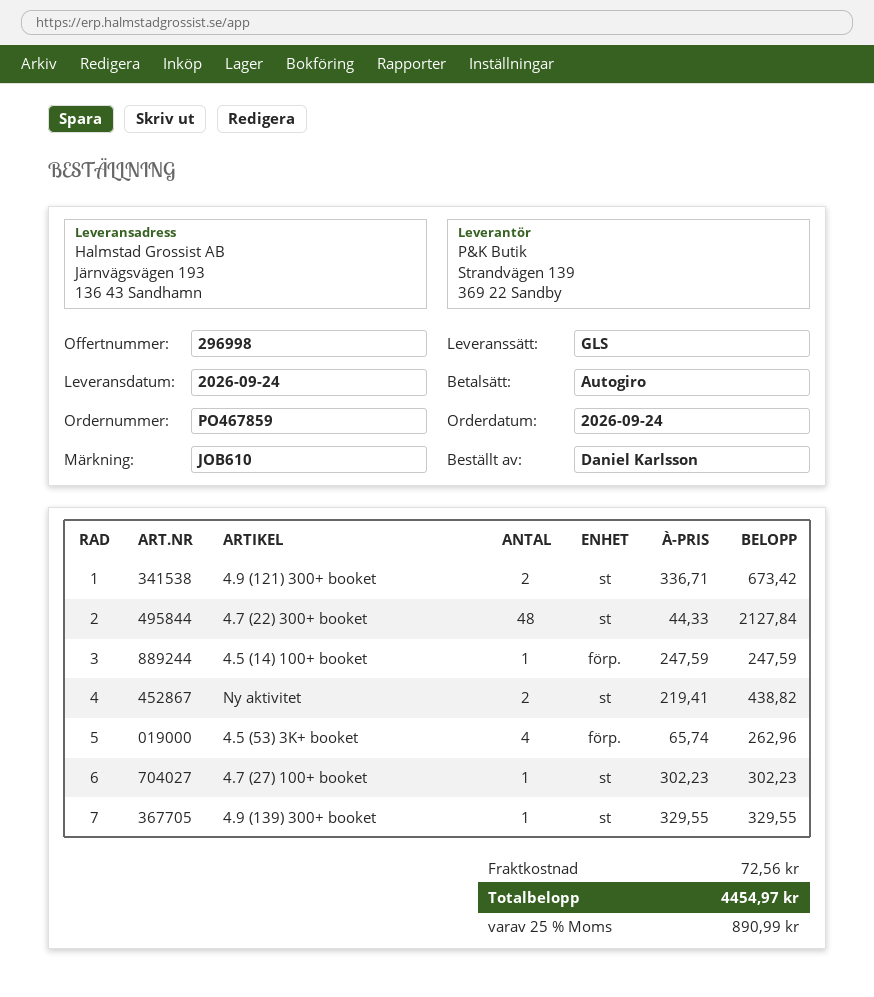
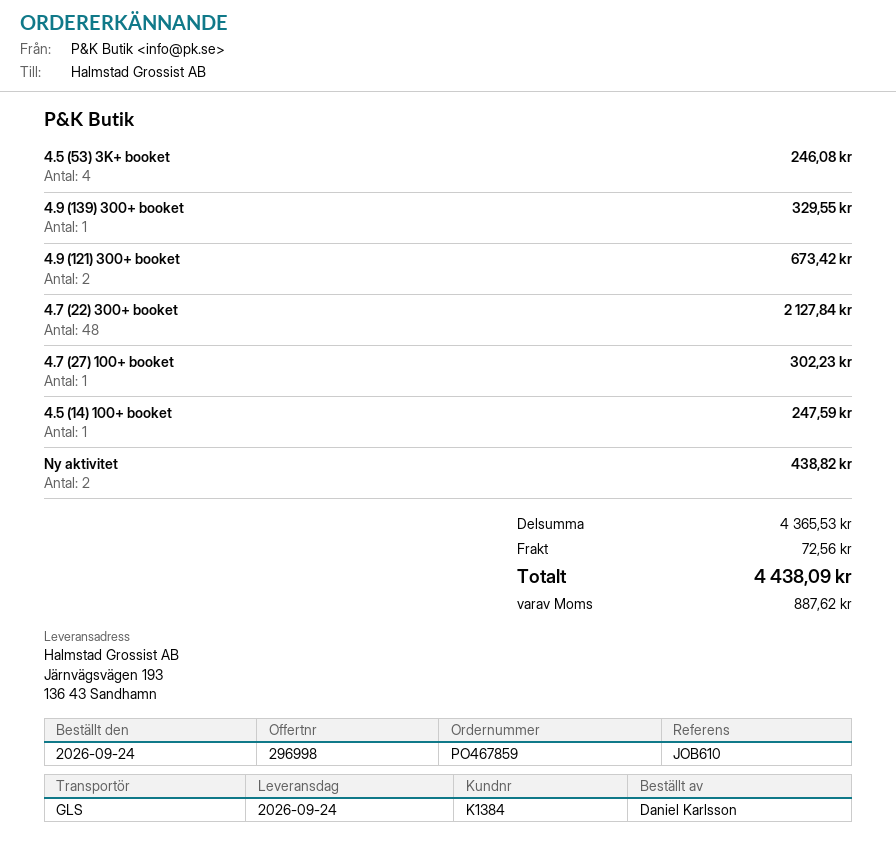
4.5 (53) 3K+ booket: 4 for 262.96 -> 4 for 246.08
tax: 890.99 -> 887.62
total: 4454.97 -> 4438.09

